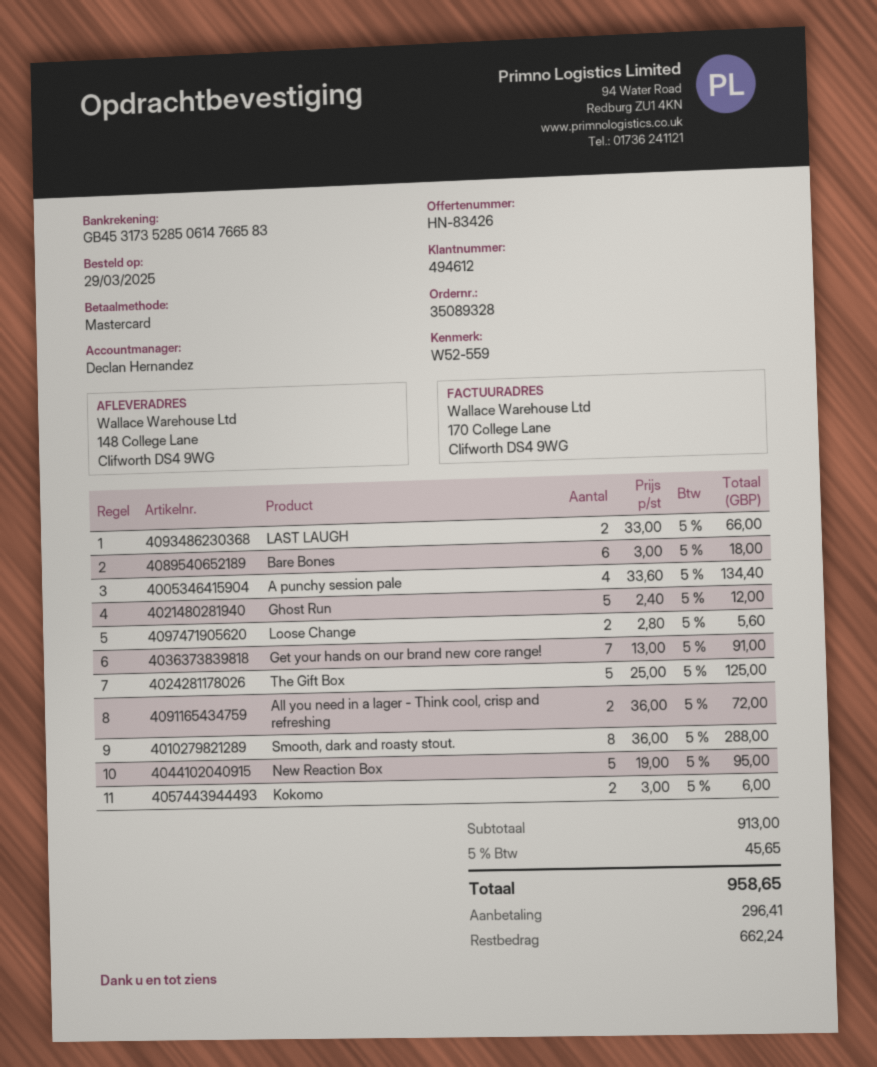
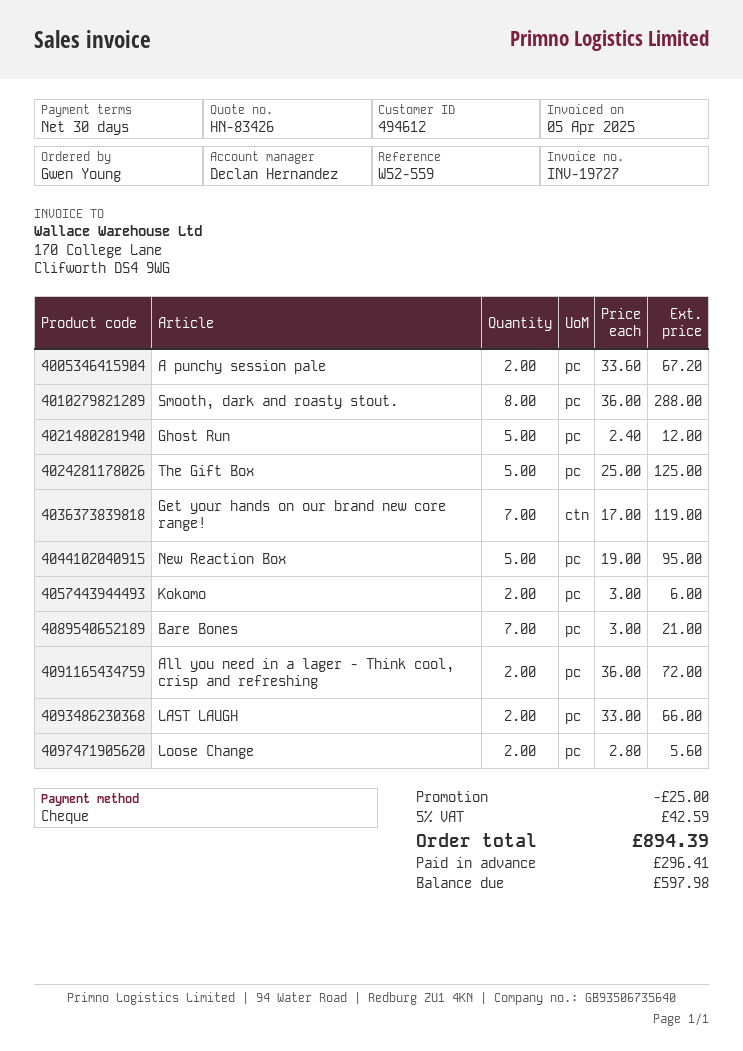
payment method: Mastercard -> cheque
Bare Bones: 6 x 3.00 = 18.00 -> 7 x 3.00 = 21.00
A punchy session pale: 4 x 33.60 = 134.40 -> 2 x 33.60 = 67.20
Get your hands on our brand new core range!: 7 x 13.00 = 91.00 -> 7 x 17.00 = 119.00
discount: none -> 25.00
tax: 5% = 45.65 -> 5% = 42.59
total: 958.65 -> 894.39
balance: 662.24 -> 597.98

